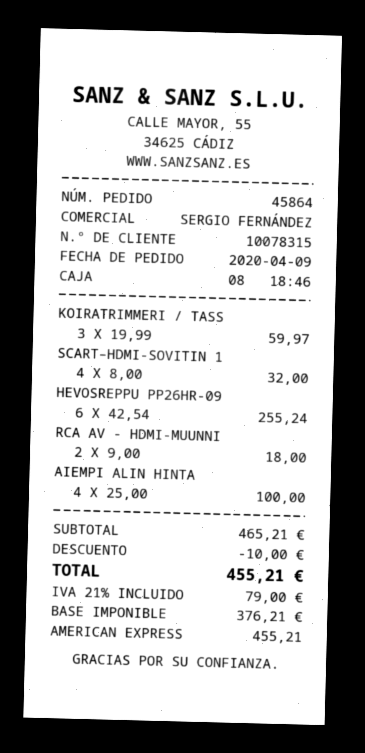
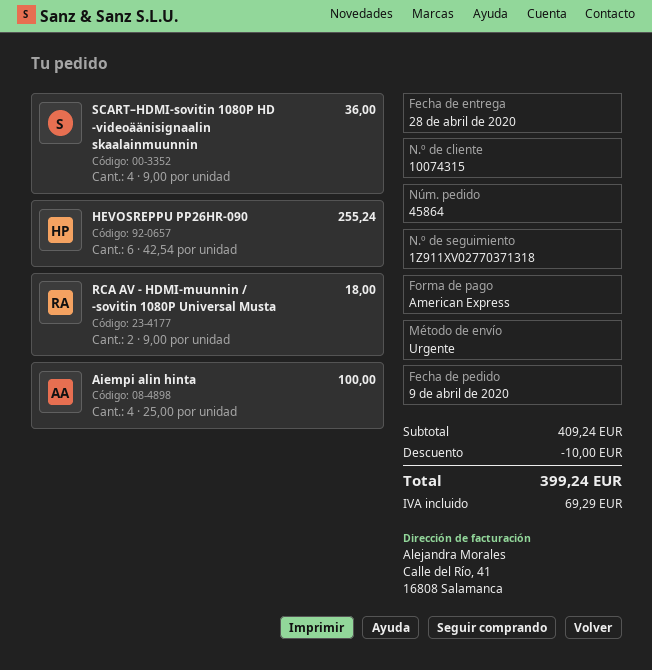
customer number: 10078315 -> 10074315
KOIRATRIMMERI / TASS: 3 x 19.99 = 59.97 -> none
SCART–HDMI-SOVITIN 1: 4 x 8.00 = 32.00 -> 4 x 9.00 = 36.00
subtotal: 465.21 -> 409.24
tax: 79.00 -> 69.29
total: 455.21 -> 399.24

